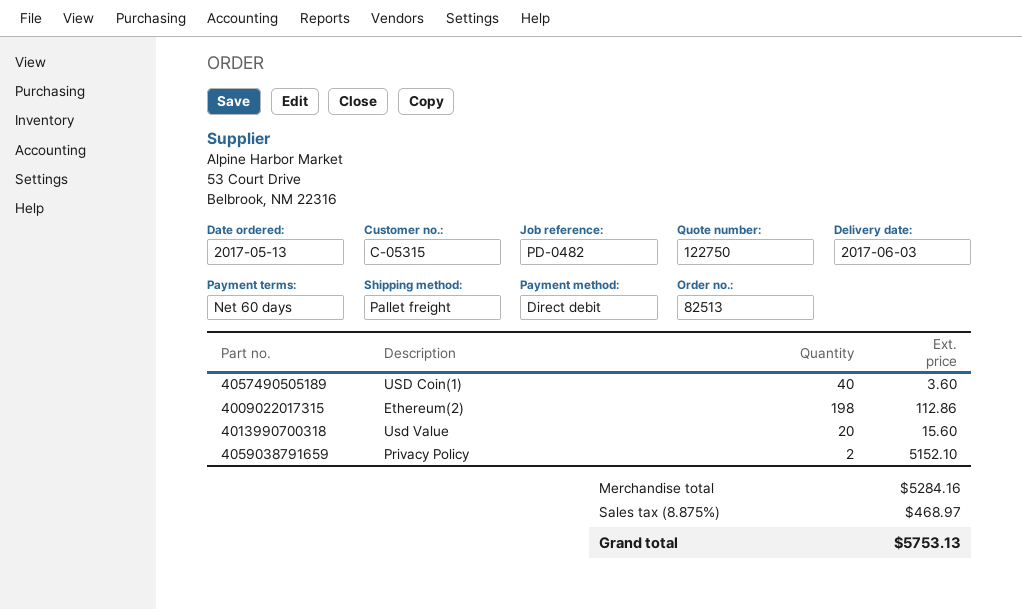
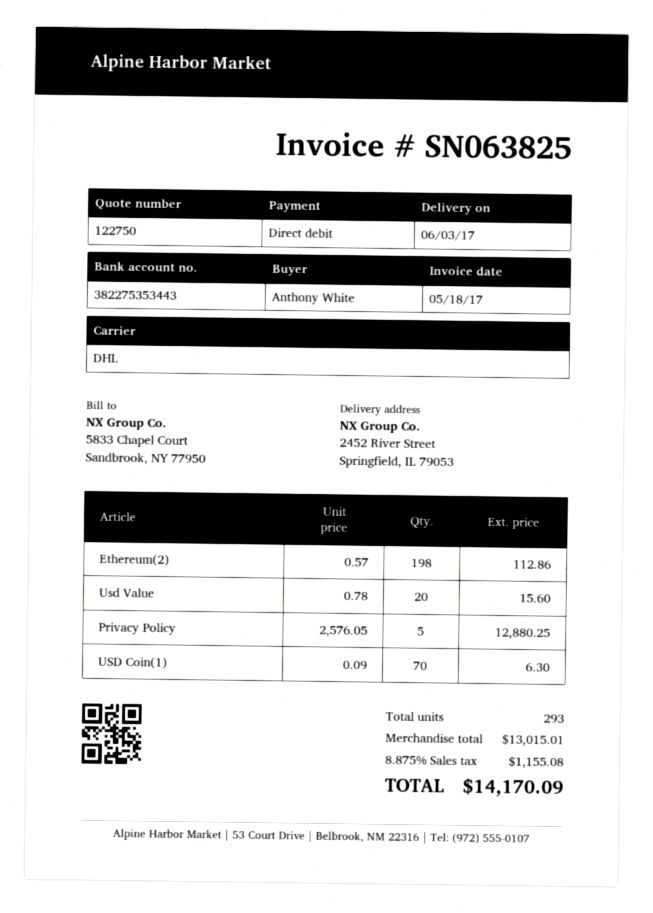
shipping method: pallet freight -> DHL
USD Coin(1): 40 for 3.60 -> 70 for 6.30
Privacy Policy: 2 for 5152.10 -> 5 for 12880.25
subtotal: 5284.16 -> 13015.01
tax: 8.875% = 468.97 -> 8.875% = 1155.08
total: 5753.13 -> 14170.09

